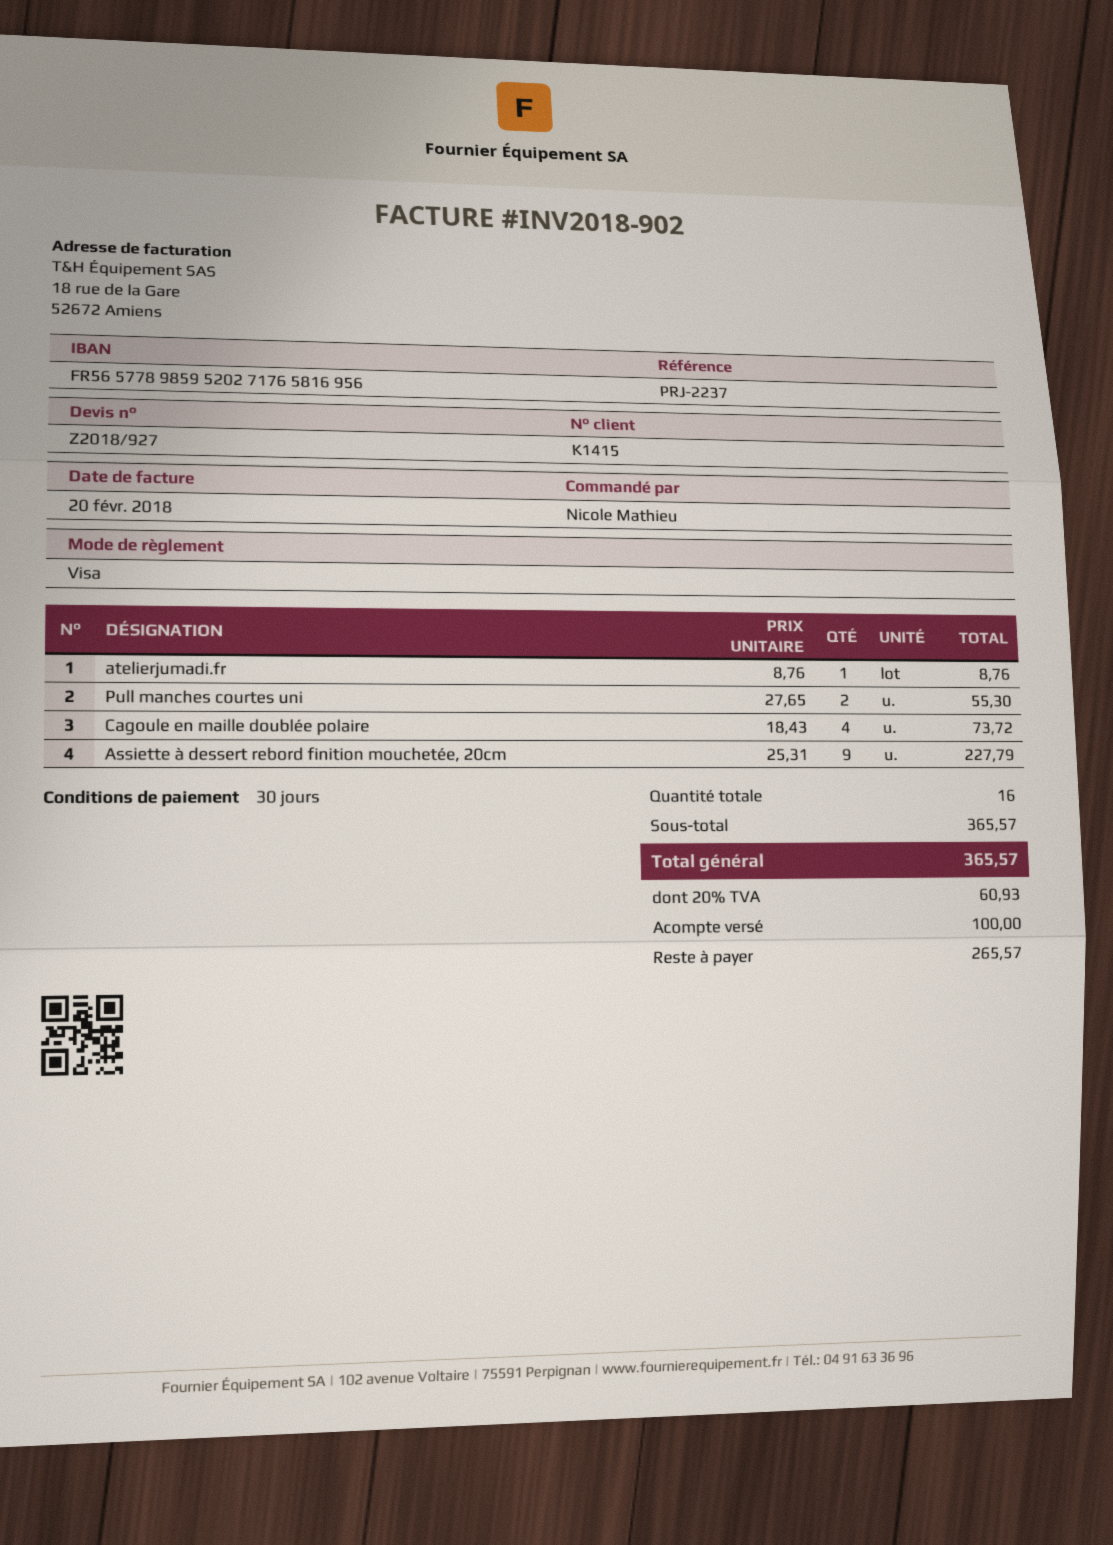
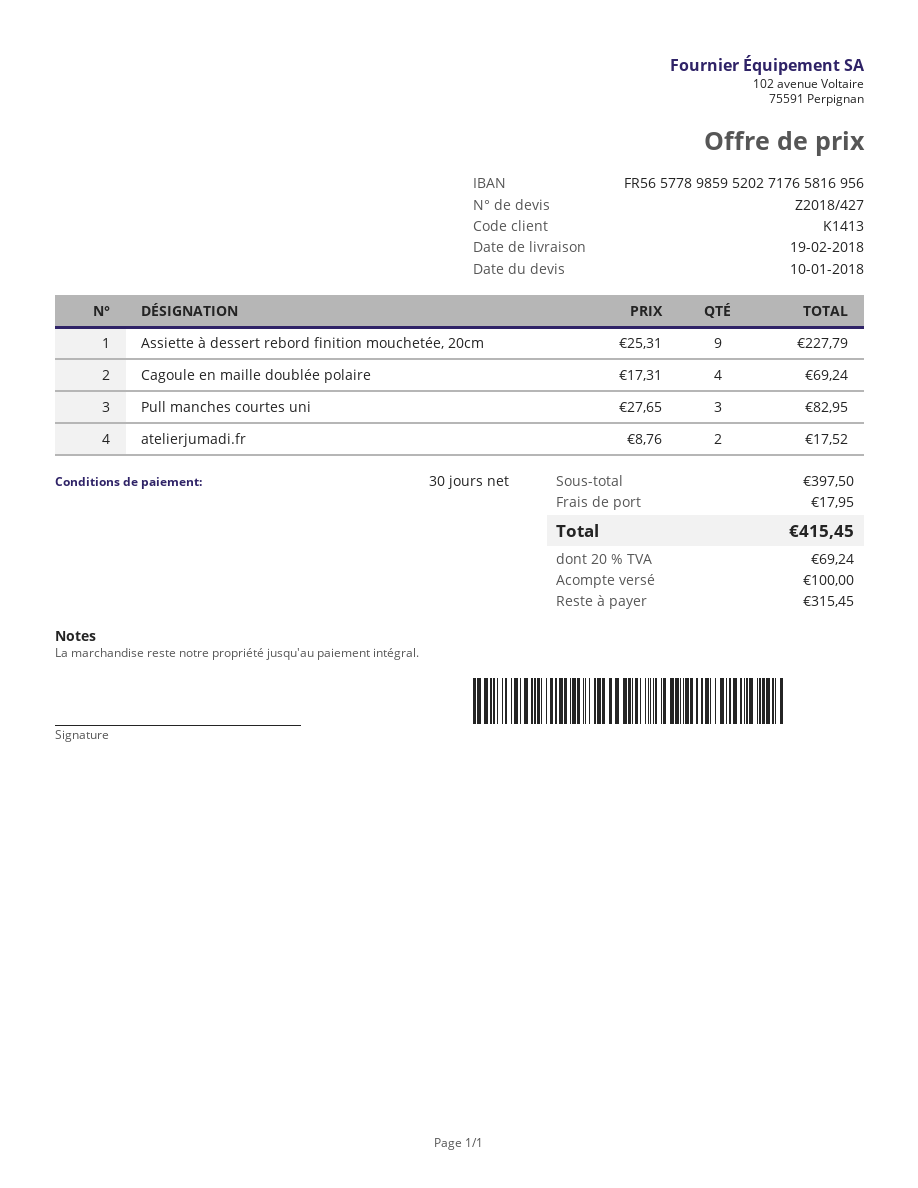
quote number: Z2018/927 -> Z2018/427
customer number: K1415 -> K1413
atelierjumadi.fr: 1 x 8.76 = 8.76 -> 2 x 8.76 = 17.52
Pull manches courtes uni: 2 x 27.65 = 55.30 -> 3 x 27.65 = 82.95
Cagoule en maille doublée polaire: 4 x 18.43 = 73.72 -> 4 x 17.31 = 69.24
subtotal: 365.57 -> 397.50
shipping: none -> 17.95
tax: 20% = 60.93 -> 20% = 69.24
total: 365.57 -> 415.45
balance: 265.57 -> 315.45

